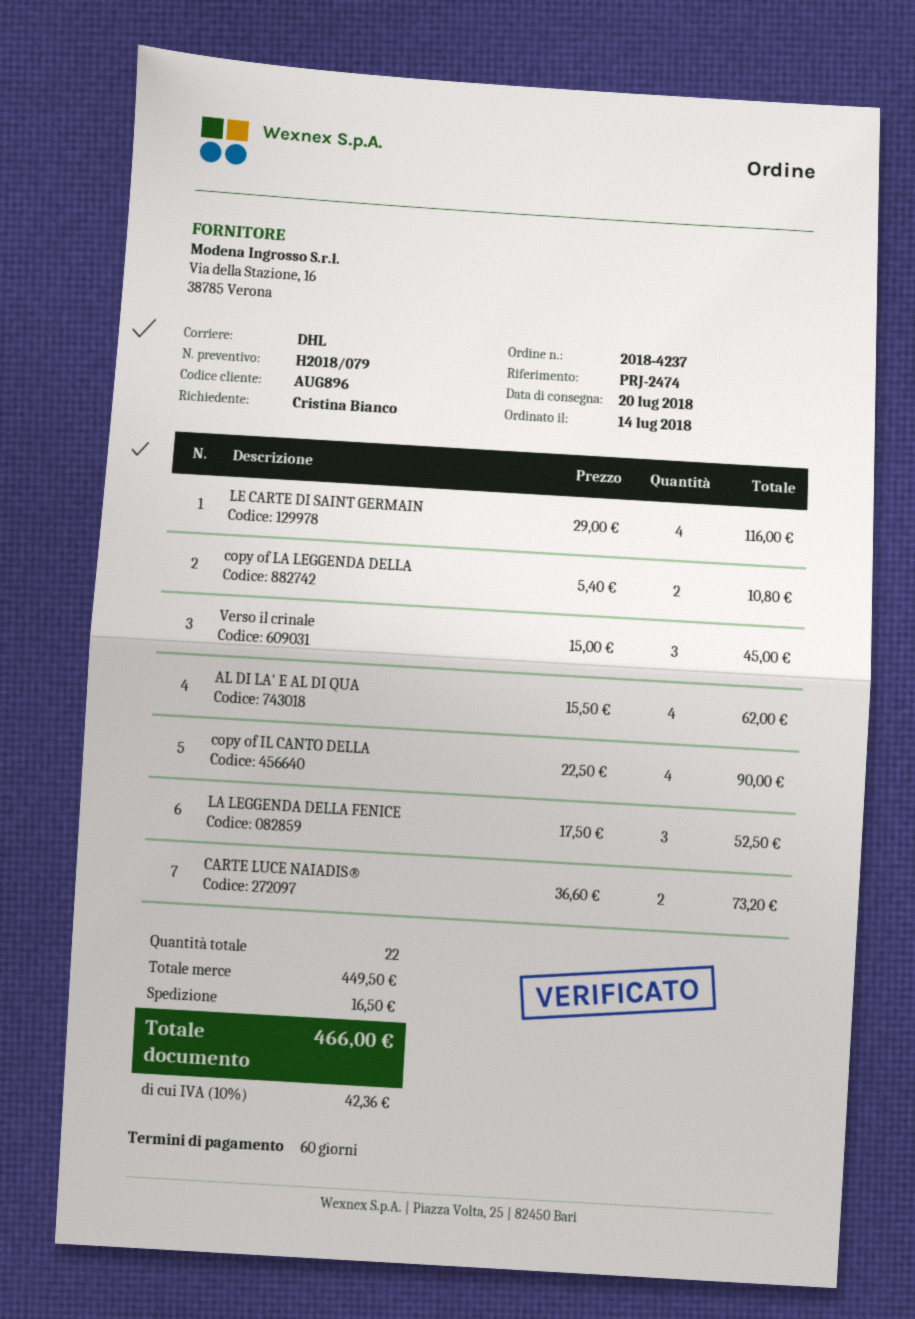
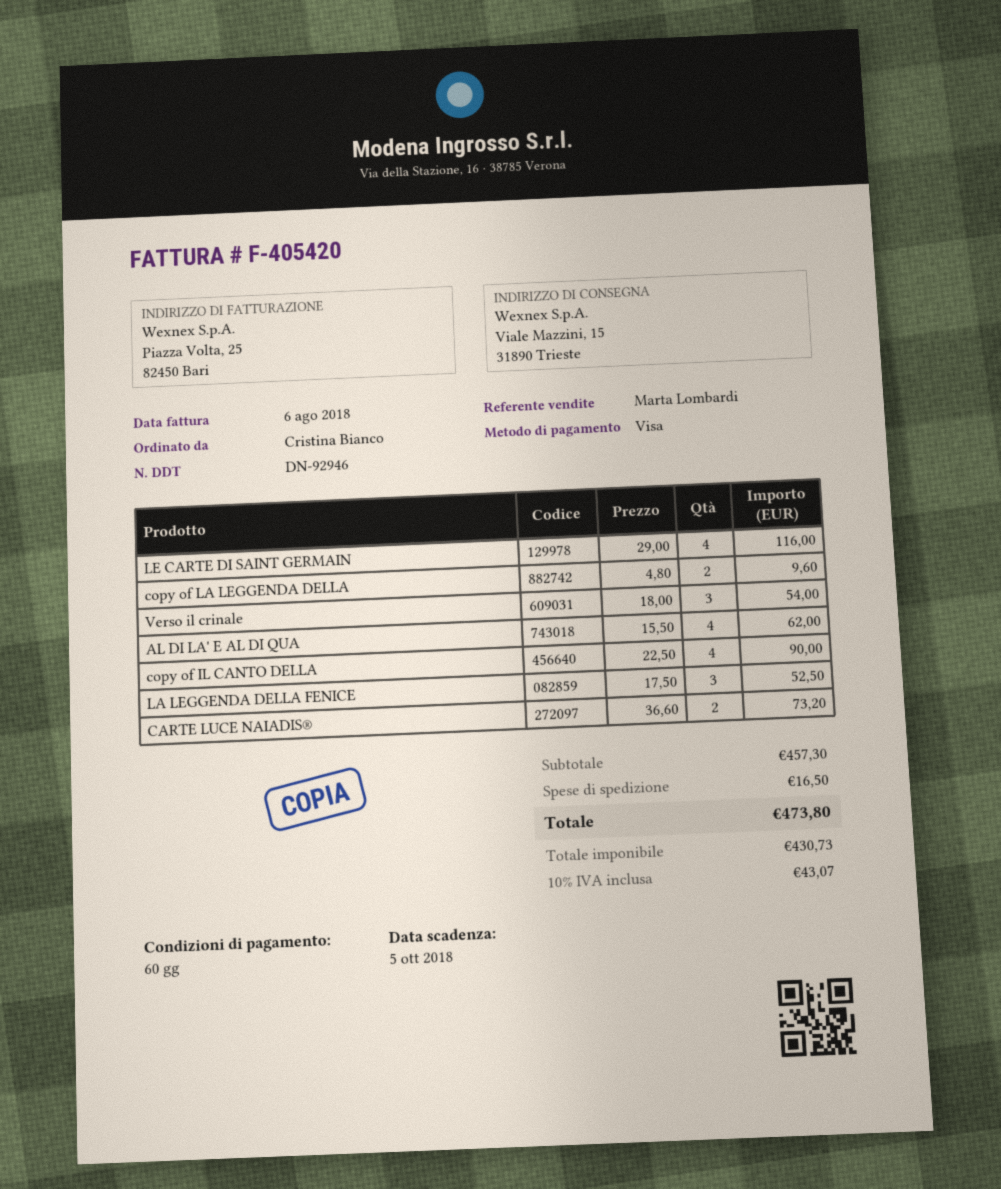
copy of LA LEGGENDA DELLA: 2 x 5.40 = 10.80 -> 2 x 4.80 = 9.60
Verso il crinale: 3 x 15.00 = 45.00 -> 3 x 18.00 = 54.00
subtotal: 449.50 -> 457.30
tax: 10% = 42.36 -> 10% = 43.07
total: 466.00 -> 473.80

